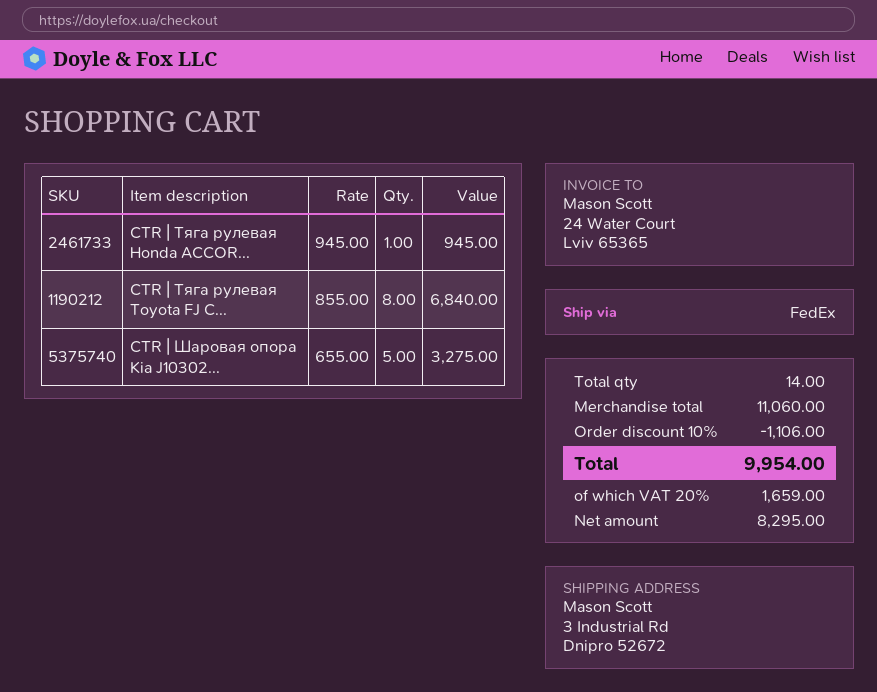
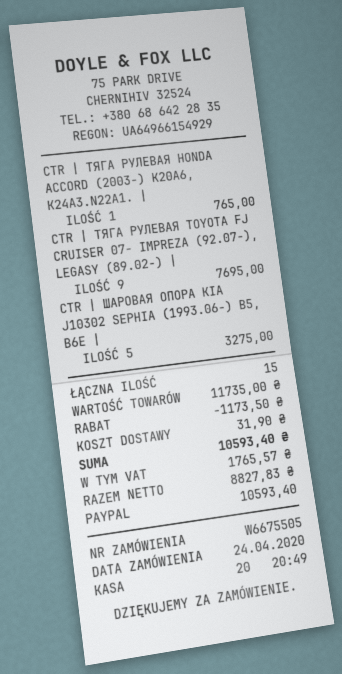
CTR | Тяга рулевая Honda ACCOR...: 1 for 945.00 -> 1 for 765.00
CTR | Тяга рулевая Toyota FJ C...: 8 for 6840.00 -> 9 for 7695.00
total quantity: 14 -> 15
subtotal: 11060.00 -> 11735.00
discount: 1106.00 -> 1173.50
shipping: none -> 31.90
net: 8295.00 -> 8827.83
tax: 1659.00 -> 1765.57
total: 9954.00 -> 10593.40

